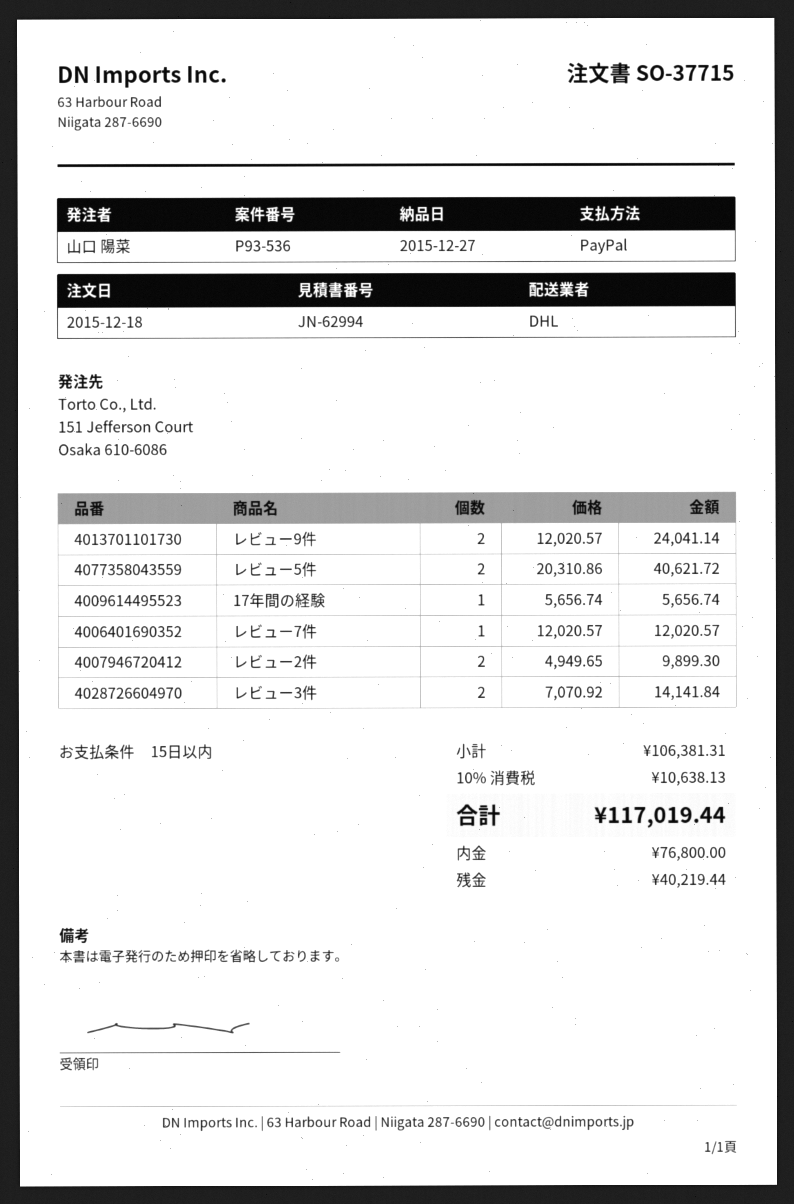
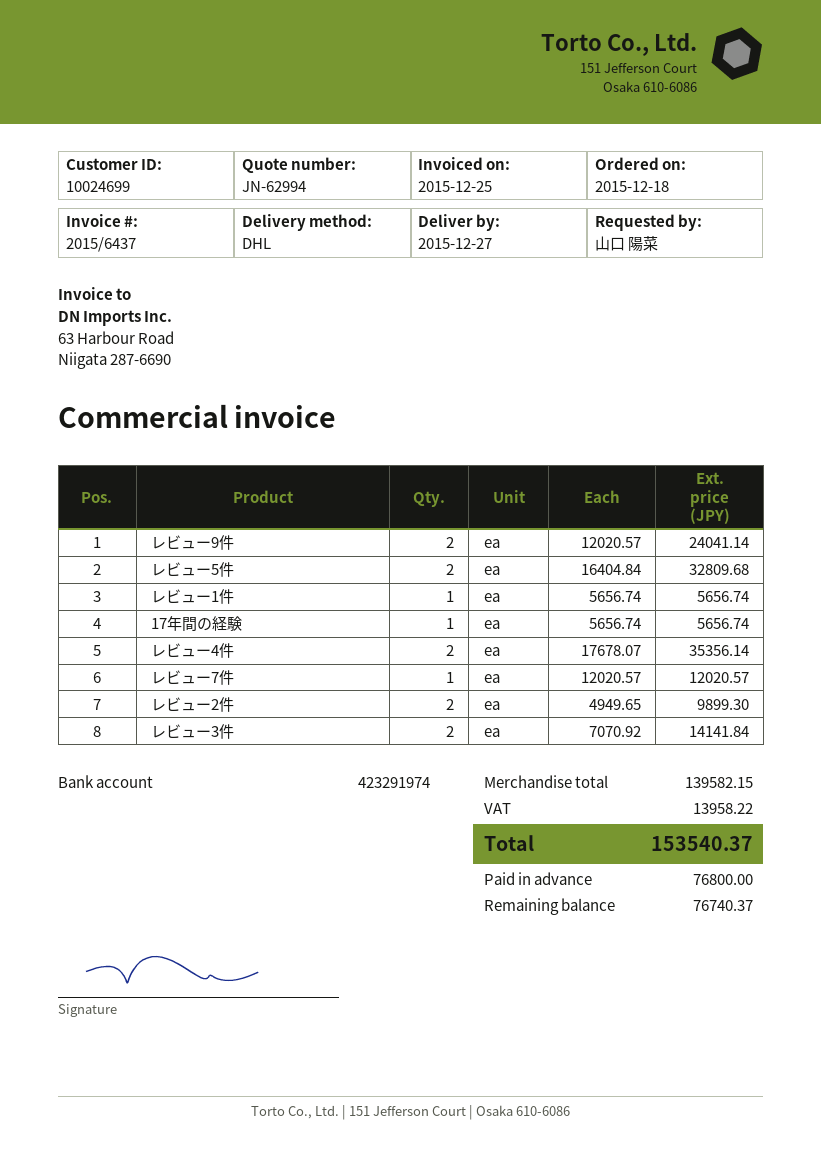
レビュー5件: 2 x 20310.86 = 40621.72 -> 2 x 16404.84 = 32809.68
レビュー1件: none -> 1 x 5656.74 = 5656.74
レビュー4件: none -> 2 x 17678.07 = 35356.14
subtotal: 106381.31 -> 139582.15
tax: 10638.13 -> 13958.22
total: 117019.44 -> 153540.37
balance: 40219.44 -> 76740.37

